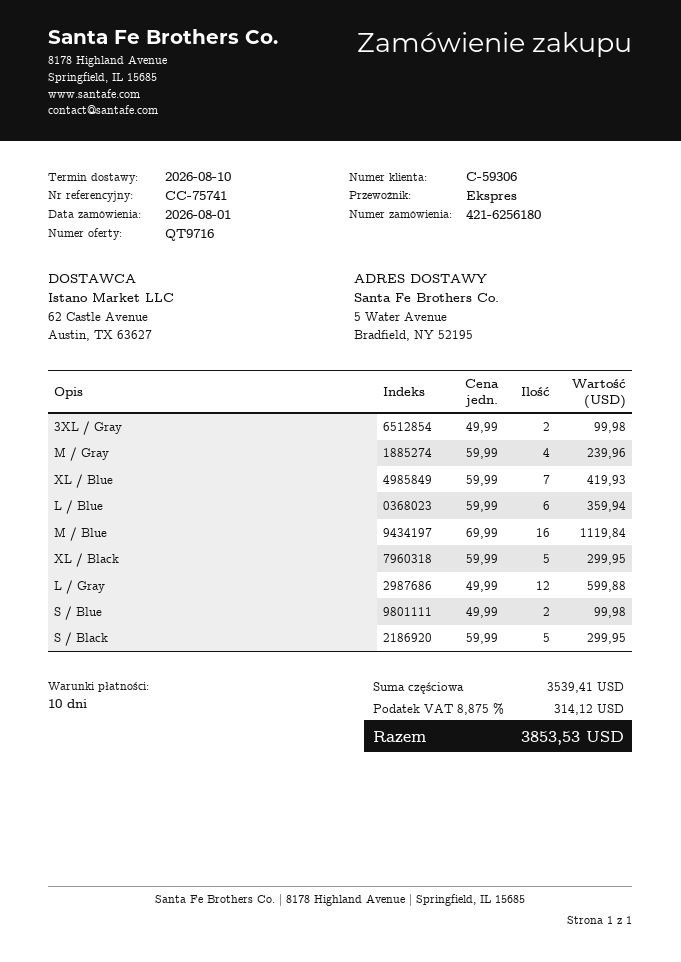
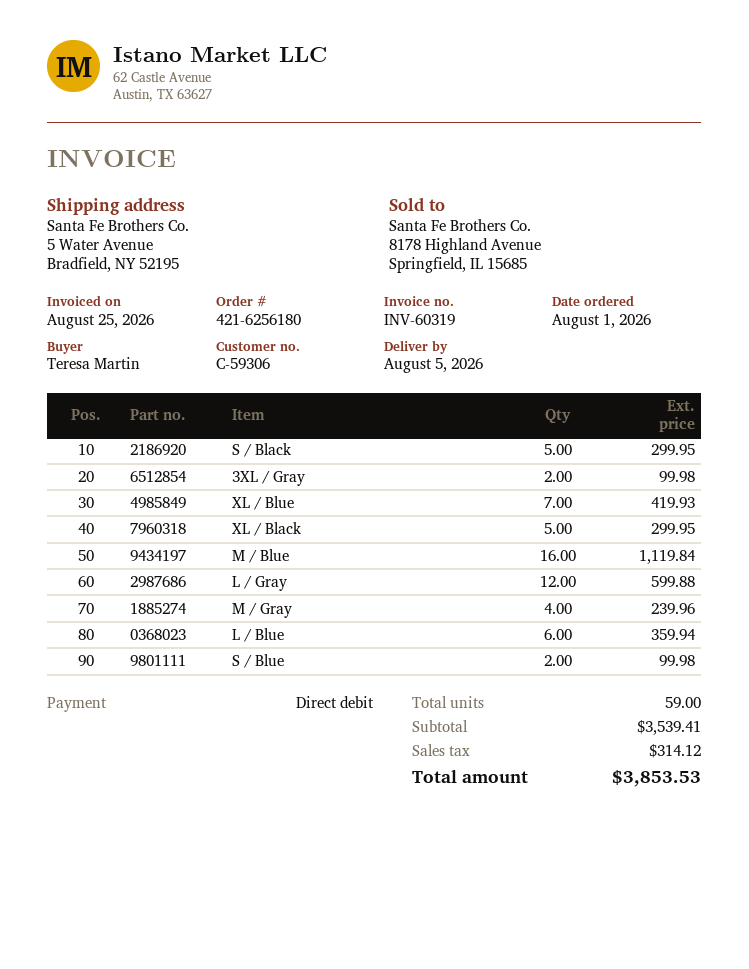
delivery date: 2026-08-10 -> 2026-08-05

